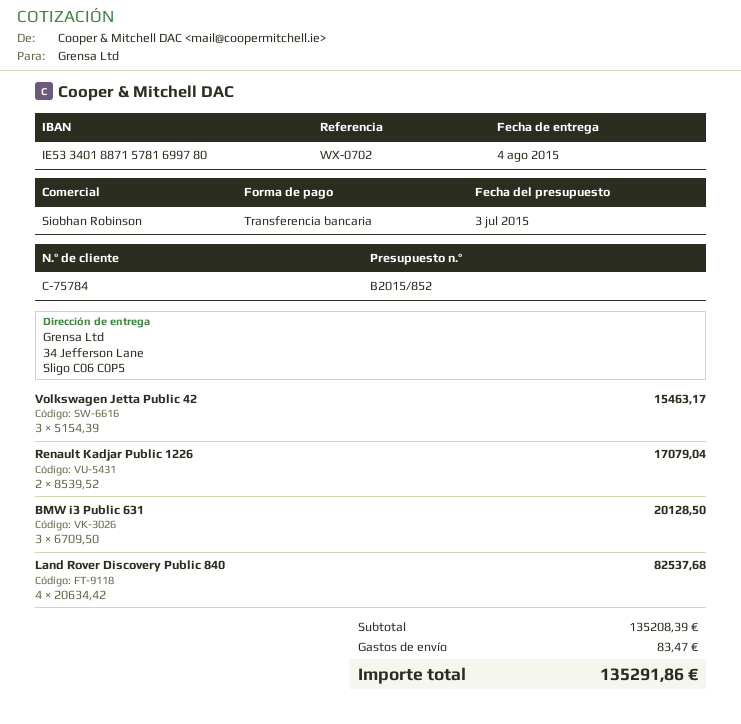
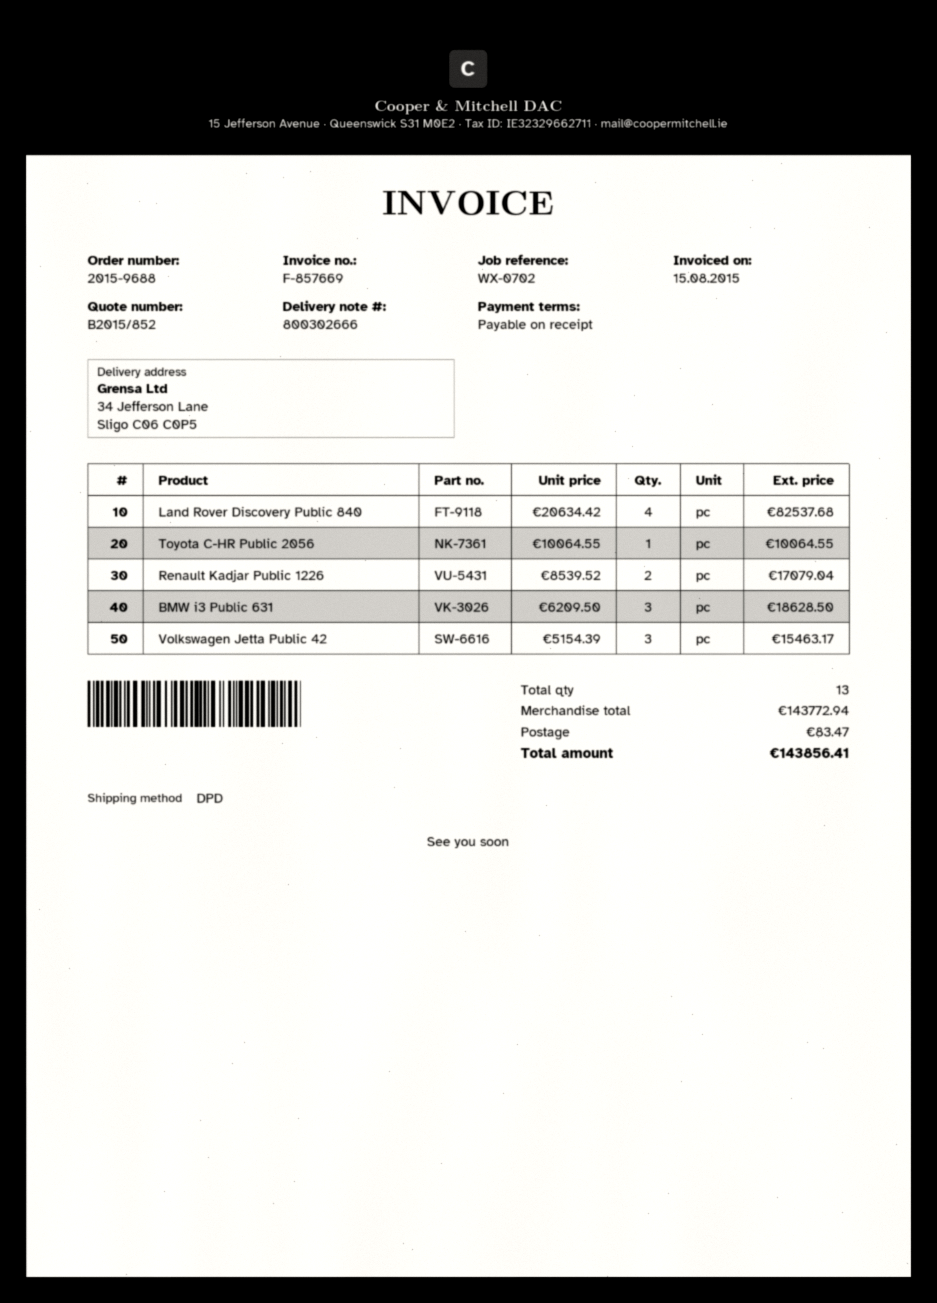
BMW i3 Public 631: 3 x 6709.50 = 20128.50 -> 3 x 6209.50 = 18628.50
Toyota C-HR Public 2056: none -> 1 x 10064.55 = 10064.55
subtotal: 135208.39 -> 143772.94
total: 135291.86 -> 143856.41

